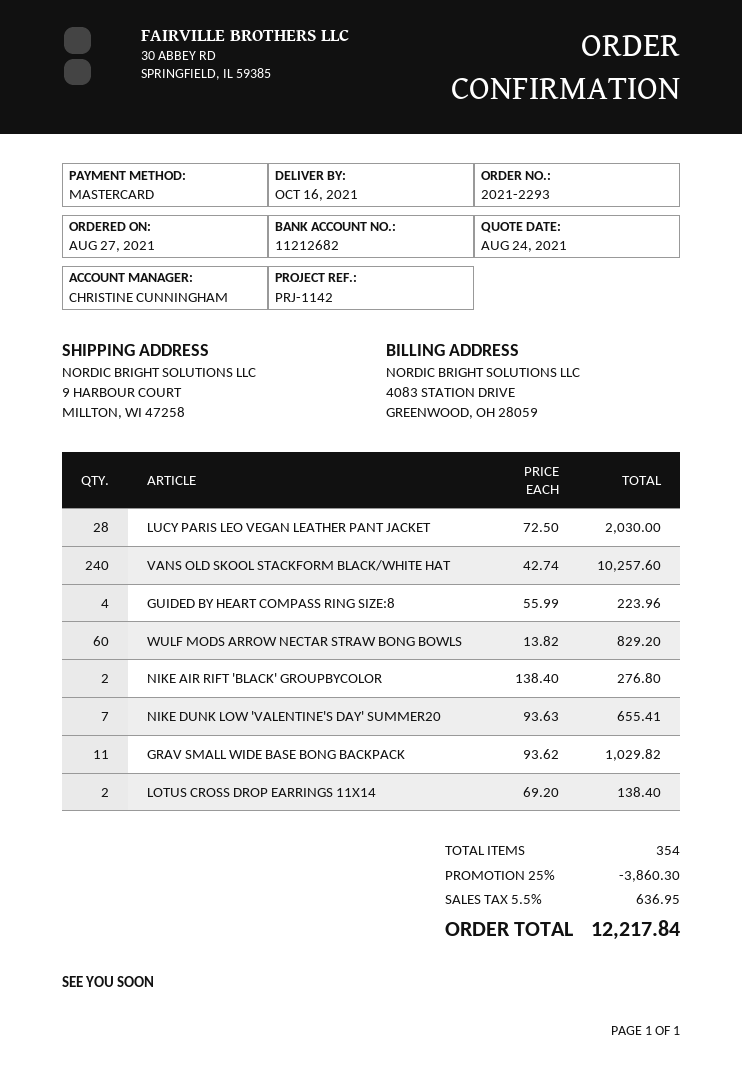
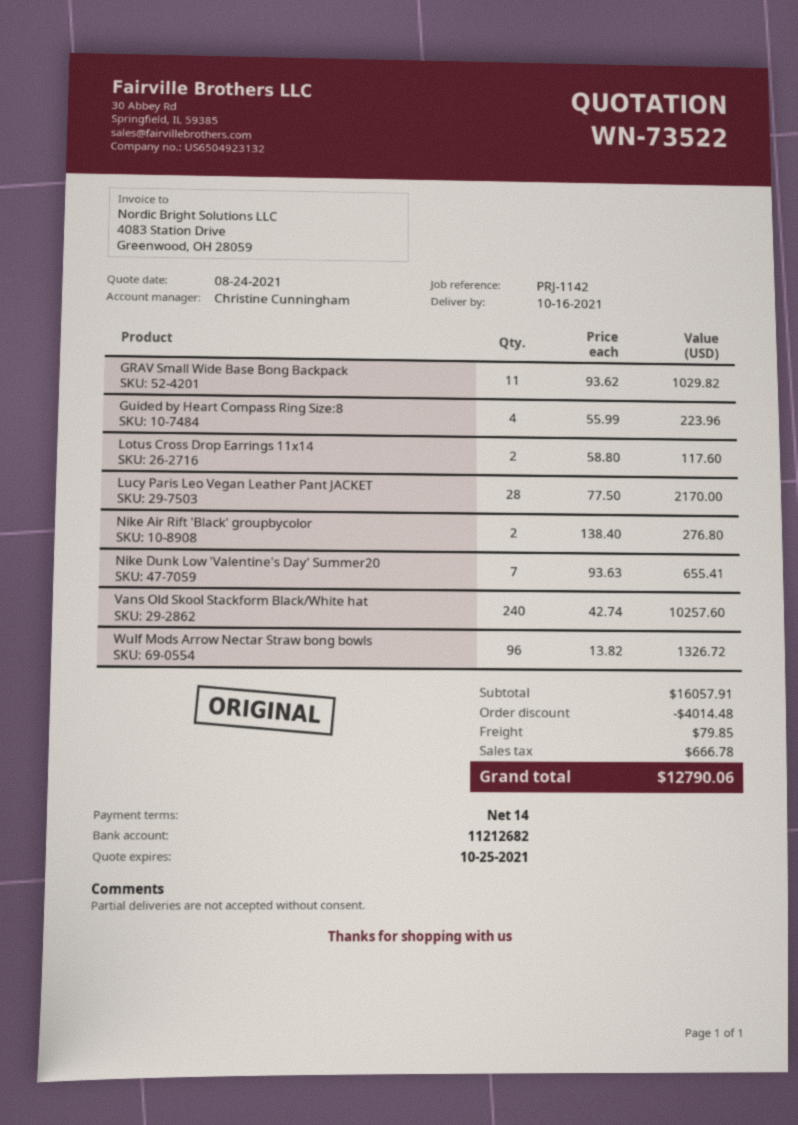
LUCY PARIS LEO VEGAN LEATHER PANT JACKET: 28 x 72.50 = 2030.00 -> 28 x 77.50 = 2170.00
WULF MODS ARROW NECTAR STRAW BONG BOWLS: 60 x 13.82 = 829.20 -> 96 x 13.82 = 1326.72
LOTUS CROSS DROP EARRINGS 11X14: 2 x 69.20 = 138.40 -> 2 x 58.80 = 117.60
discount: 3860.30 -> 4014.48
shipping: none -> 79.85
tax: 636.95 -> 666.78
total: 12217.84 -> 12790.06

